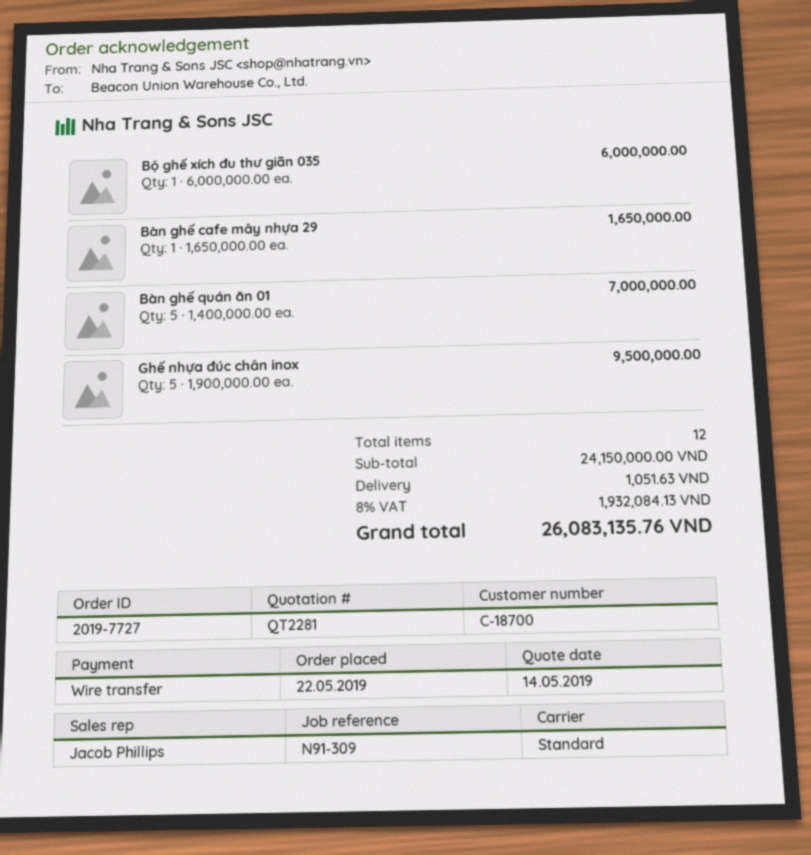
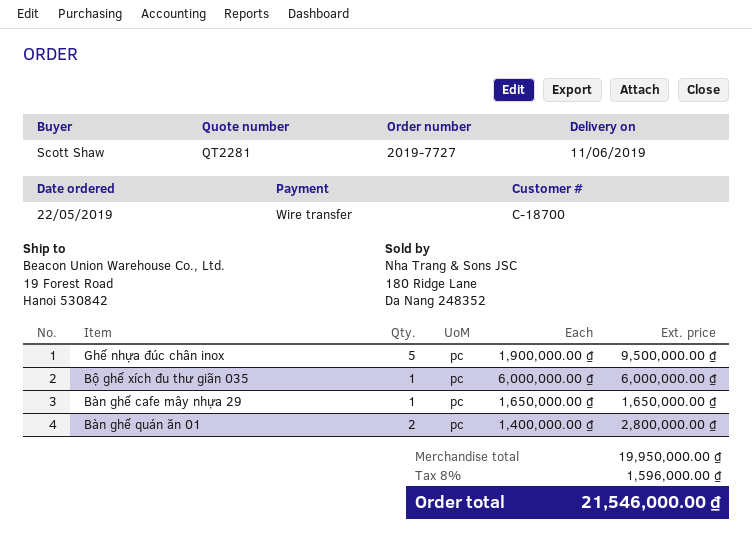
Bàn ghế quán ăn 01: 5 x 1400000.00 = 7000000.00 -> 2 x 1400000.00 = 2800000.00
subtotal: 24150000.00 -> 19950000.00
shipping: 1051.63 -> none
tax: 8% = 1932084.13 -> 8% = 1596000.00
total: 26083135.76 -> 21546000.00

